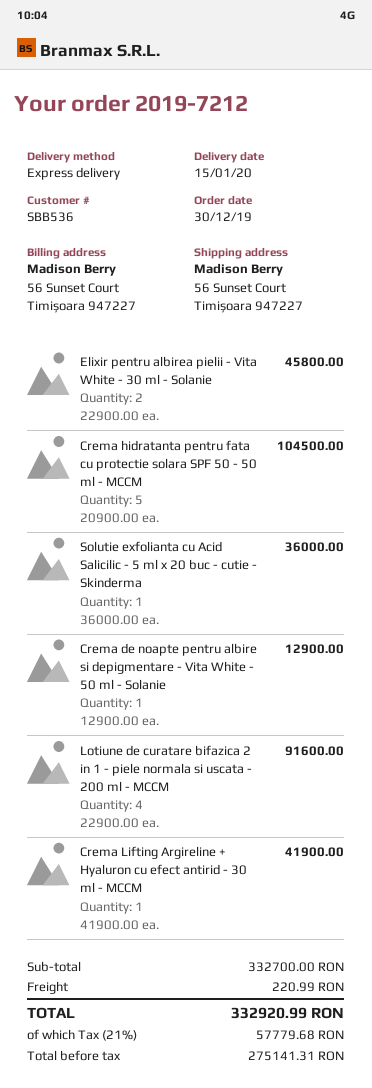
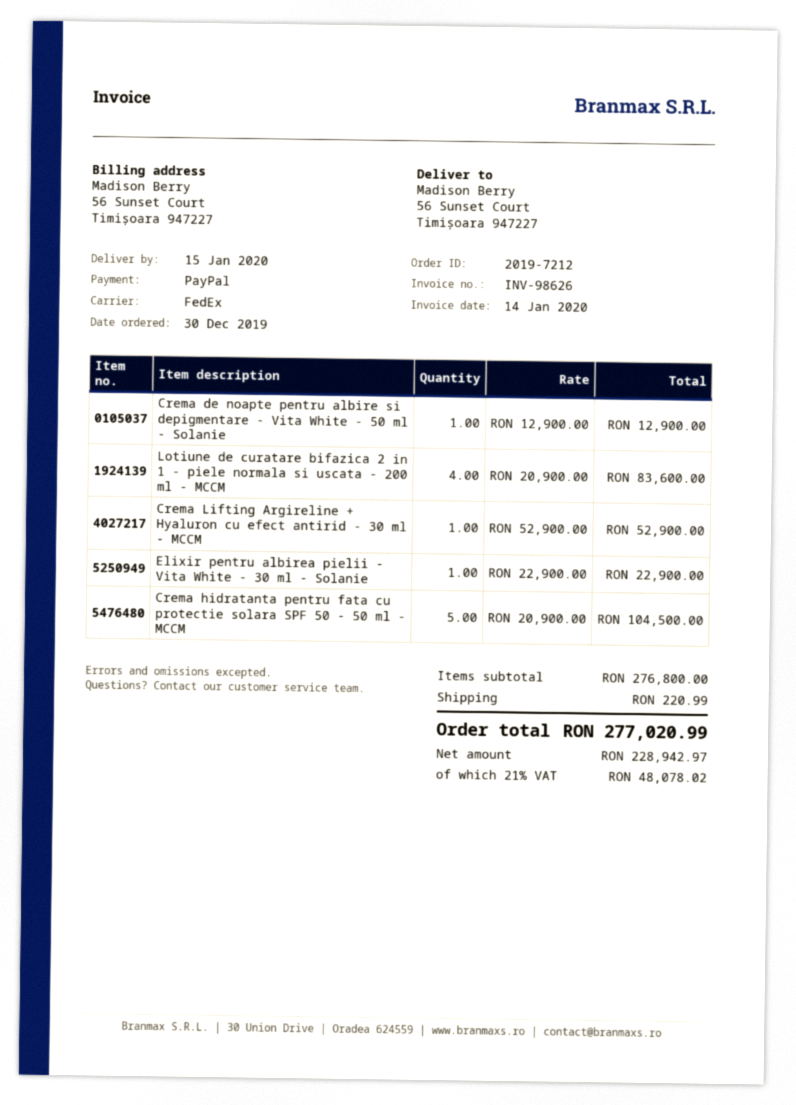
shipping method: express -> FedEx
Elixir pentru albirea pielii - Vita White - 30 ml - Solanie: 2 x 22900.00 = 45800.00 -> 1 x 22900.00 = 22900.00
Solutie exfolianta cu Acid Salicilic - 5 ml x 20 buc - cutie - Skinderma: 1 x 36000.00 = 36000.00 -> none
Lotiune de curatare bifazica 2 in 1 - piele normala si uscata - 200 ml - MCCM: 4 x 22900.00 = 91600.00 -> 4 x 20900.00 = 83600.00
Crema Lifting Argireline + Hyaluron cu efect antirid - 30 ml - MCCM: 1 x 41900.00 = 41900.00 -> 1 x 52900.00 = 52900.00
subtotal: 332700.00 -> 276800.00
net: 275141.31 -> 228942.97
tax: 21% = 57779.68 -> 21% = 48078.02
total: 332920.99 -> 277020.99

